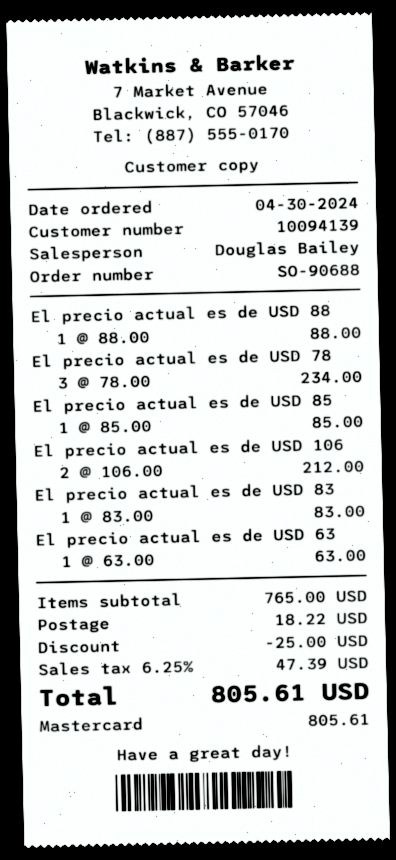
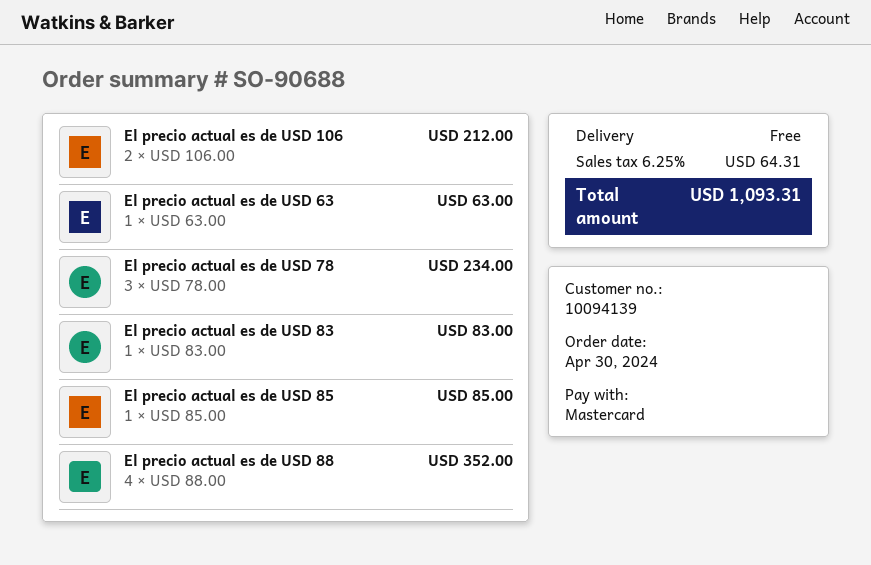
El precio actual es de USD 88: 1 x 88.00 = 88.00 -> 4 x 88.00 = 352.00
discount: 25.00 -> none
shipping: 18.22 -> 0.00
tax: 6.25% = 47.39 -> 6.25% = 64.31
total: 805.61 -> 1093.31

